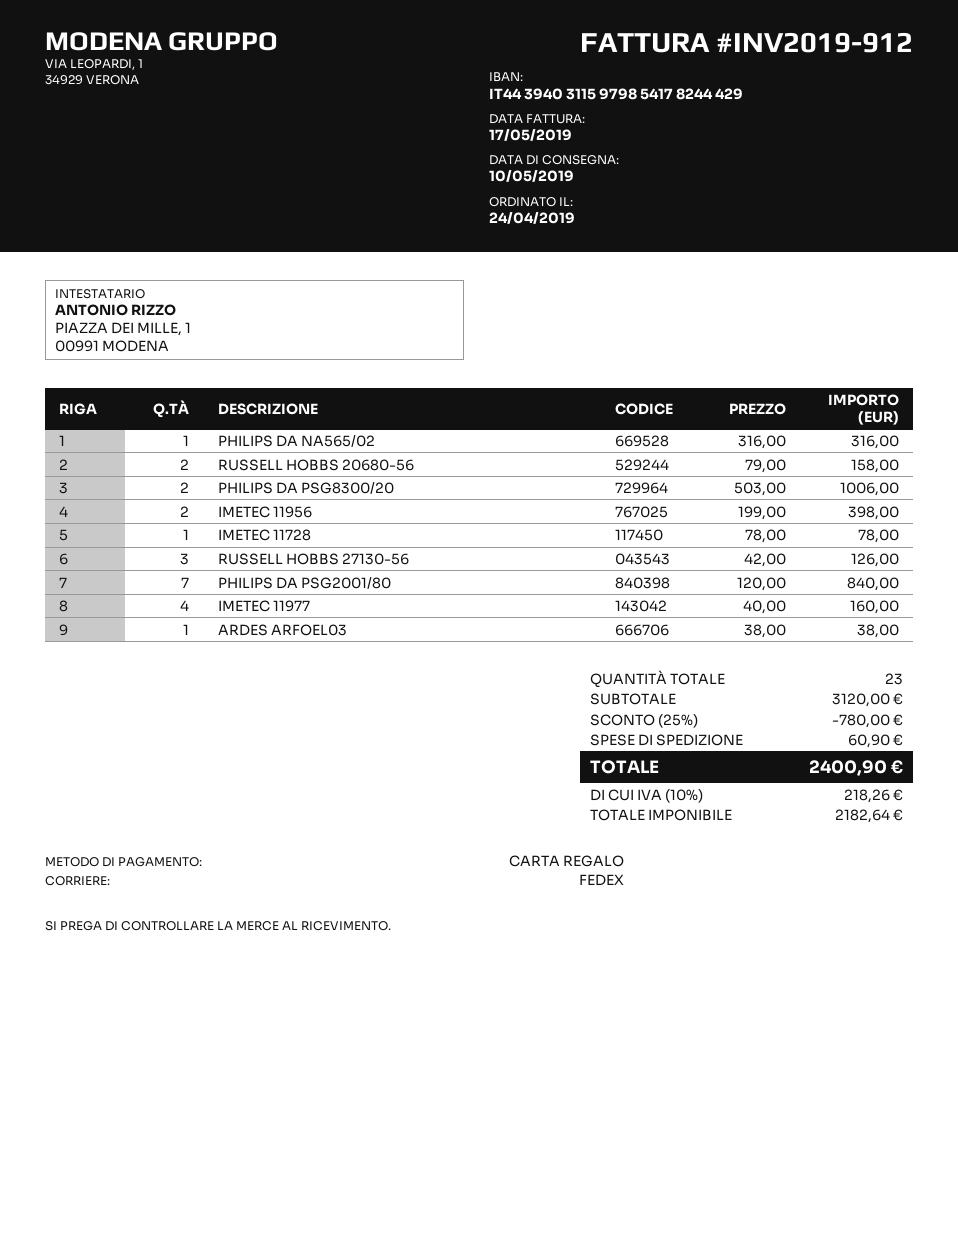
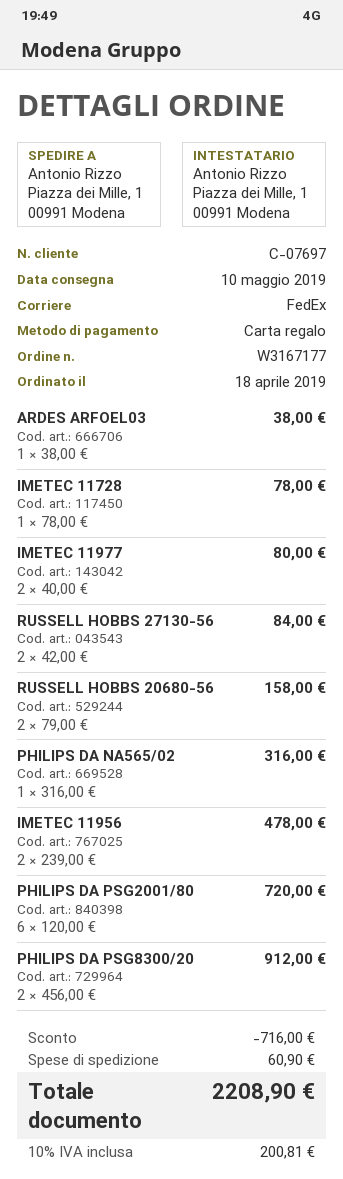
order date: 2019-04-24 -> 2019-04-18
PHILIPS DA PSG8300/20: 2 x 503.00 = 1006.00 -> 2 x 456.00 = 912.00
IMETEC 11956: 2 x 199.00 = 398.00 -> 2 x 239.00 = 478.00
RUSSELL HOBBS 27130-56: 3 x 42.00 = 126.00 -> 2 x 42.00 = 84.00
PHILIPS DA PSG2001/80: 7 x 120.00 = 840.00 -> 6 x 120.00 = 720.00
IMETEC 11977: 4 x 40.00 = 160.00 -> 2 x 40.00 = 80.00
discount: 780.00 -> 716.00
tax: 10% = 218.26 -> 10% = 200.81
total: 2400.90 -> 2208.90

